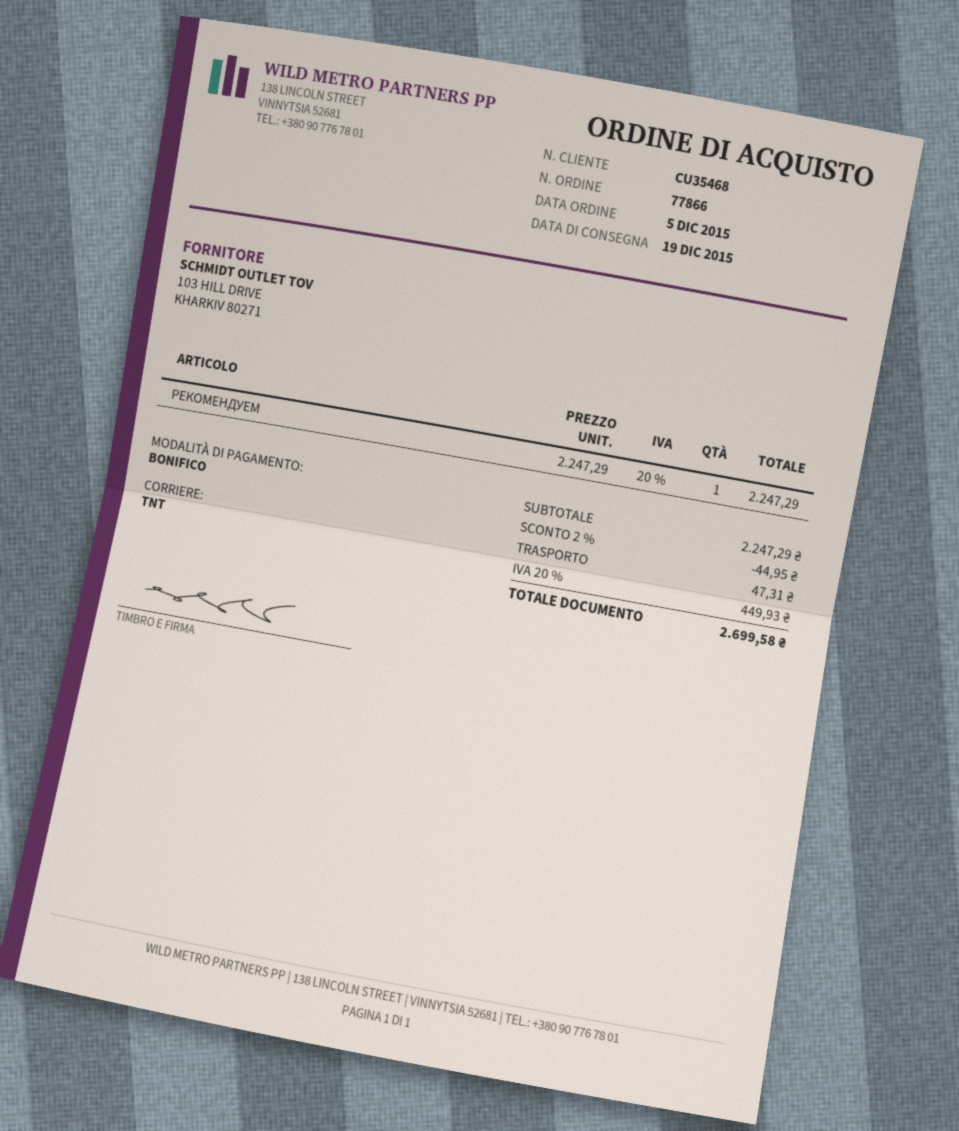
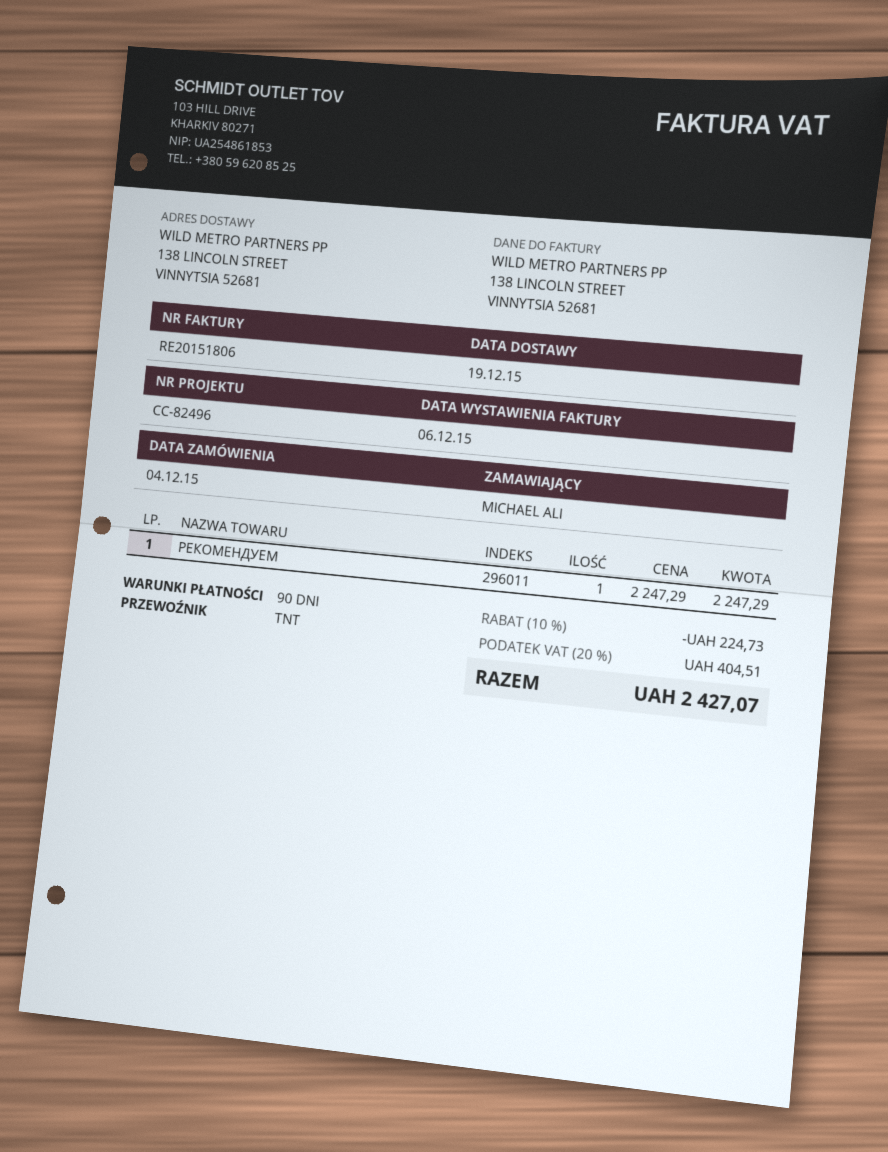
order date: 2015-12-05 -> 2015-12-04
discount: 2% = 44.95 -> 10% = 224.73
shipping: 47.31 -> none
tax: 20% = 449.93 -> 20% = 404.51
total: 2699.58 -> 2427.07

